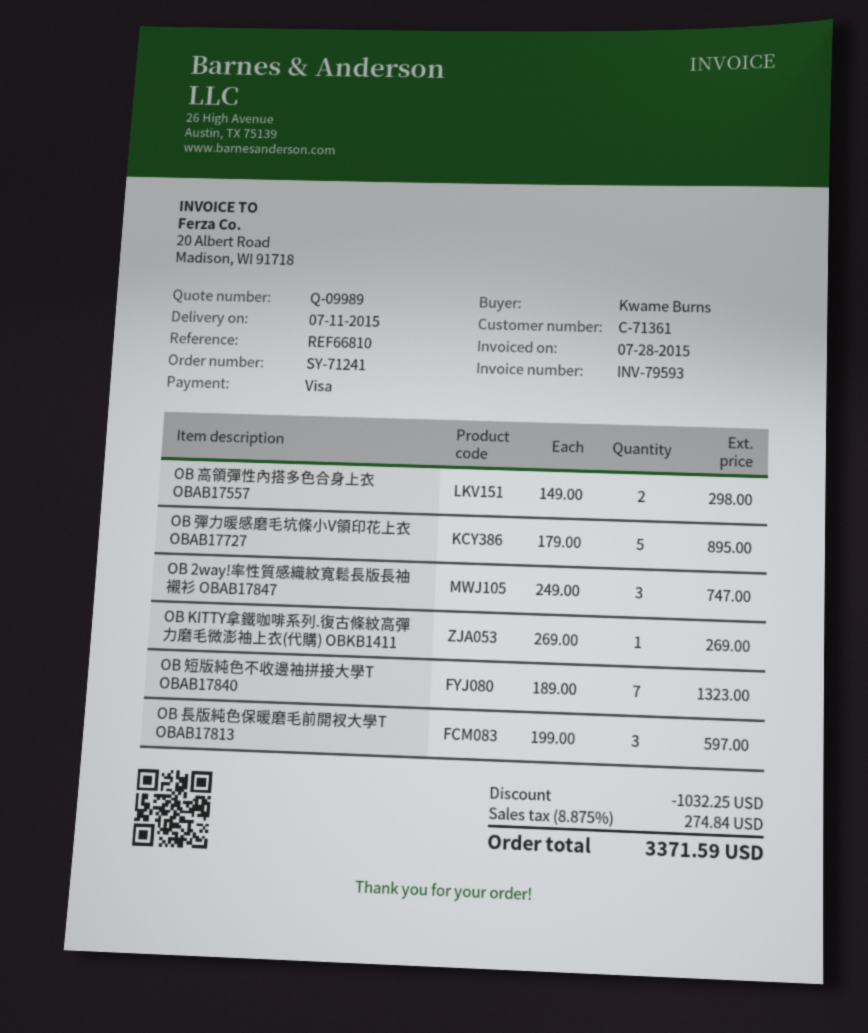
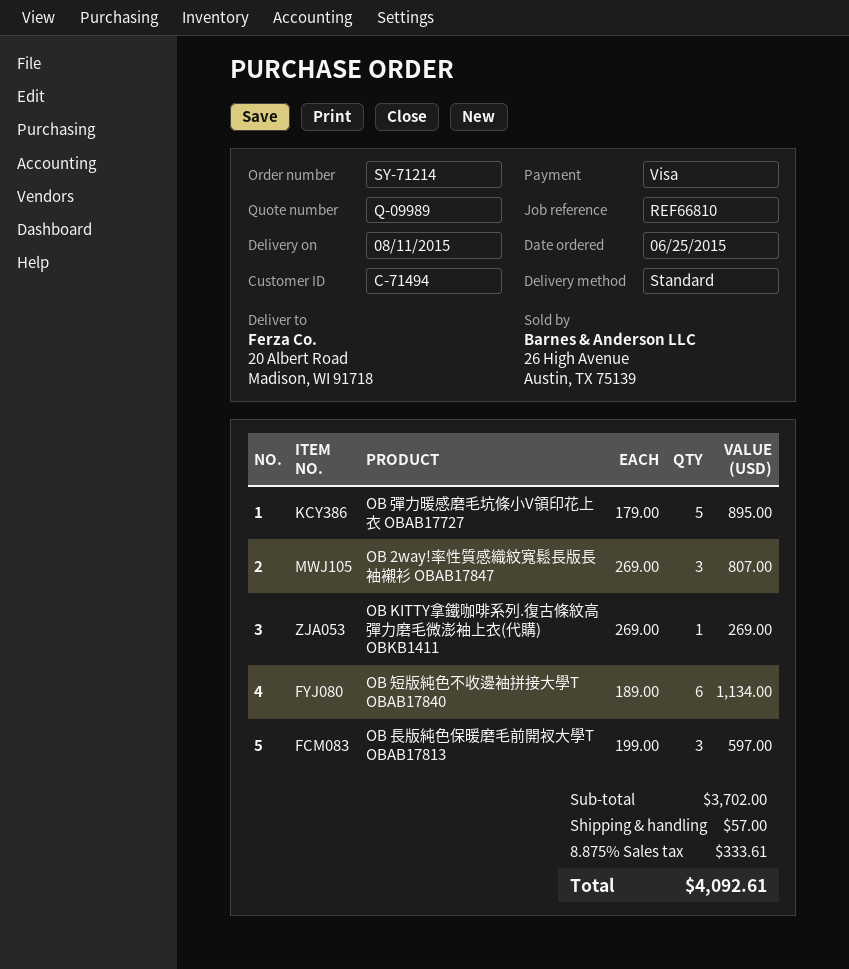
order number: SY-71241 -> SY-71214
delivery date: 2015-07-11 -> 2015-08-11
customer number: C-71361 -> C-71494
OB 高領彈性內搭多色合身上衣 OBAB17557: 2 x 149.00 = 298.00 -> none
OB 2way!率性質感織紋寬鬆長版長袖襯衫 OBAB17847: 3 x 249.00 = 747.00 -> 3 x 269.00 = 807.00
OB 短版純色不收邊袖拼接大學T OBAB17840: 7 x 189.00 = 1323.00 -> 6 x 189.00 = 1134.00
discount: 1032.25 -> none
shipping: none -> 57.00
tax: 8.875% = 274.84 -> 8.875% = 333.61
total: 3371.59 -> 4092.61

